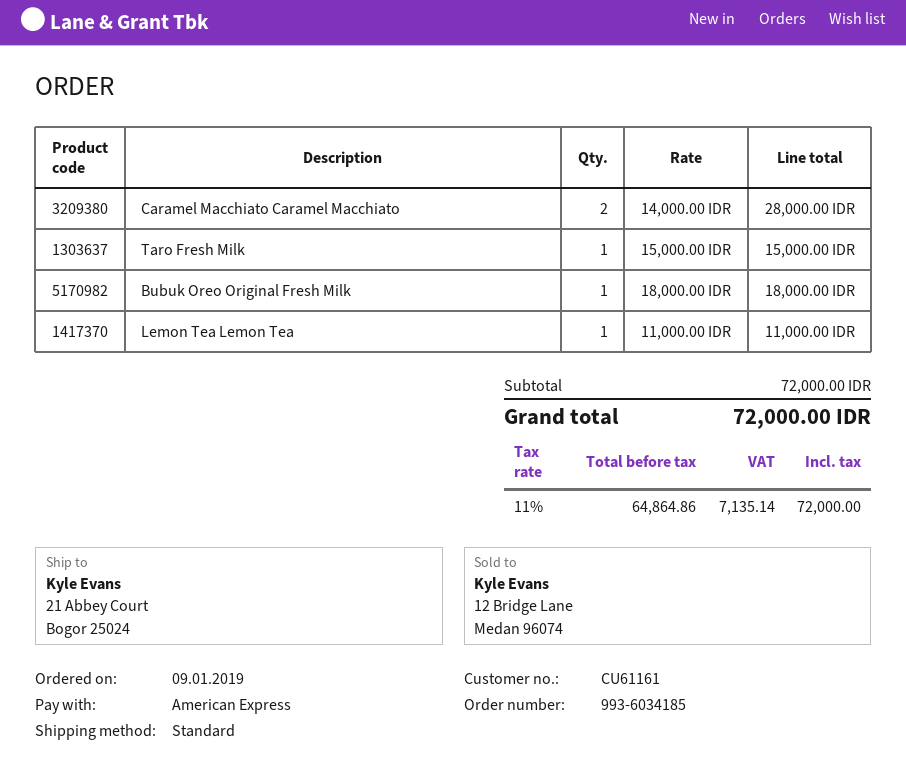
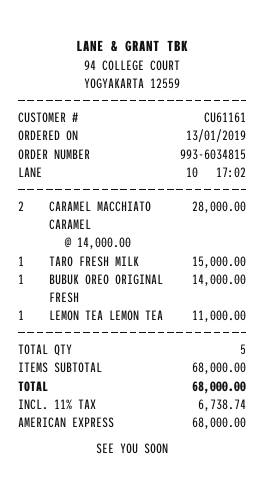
order number: 993-6034185 -> 993-6034815
order date: 2019-01-09 -> 2019-01-13
Bubuk Oreo Original Fresh Milk: 1 x 18000.00 = 18000.00 -> 1 x 14000.00 = 14000.00
subtotal: 72000.00 -> 68000.00
tax: 11% = 7135.14 -> 11% = 6738.74
total: 72000.00 -> 68000.00

